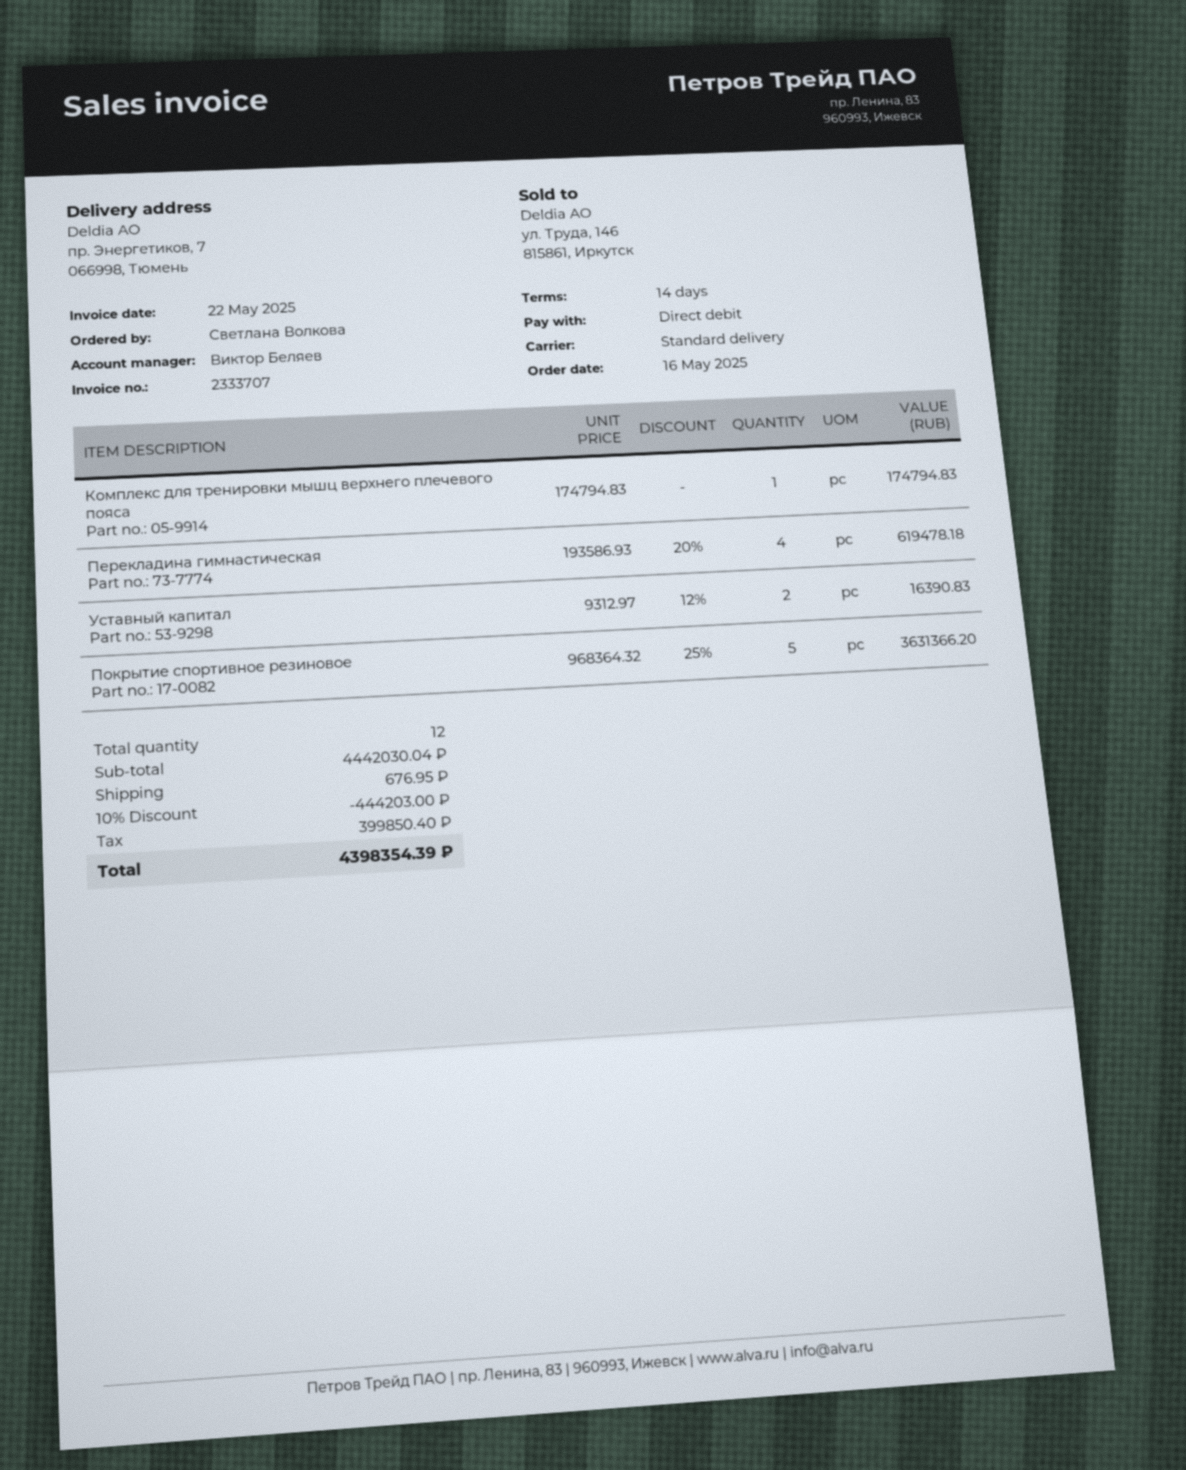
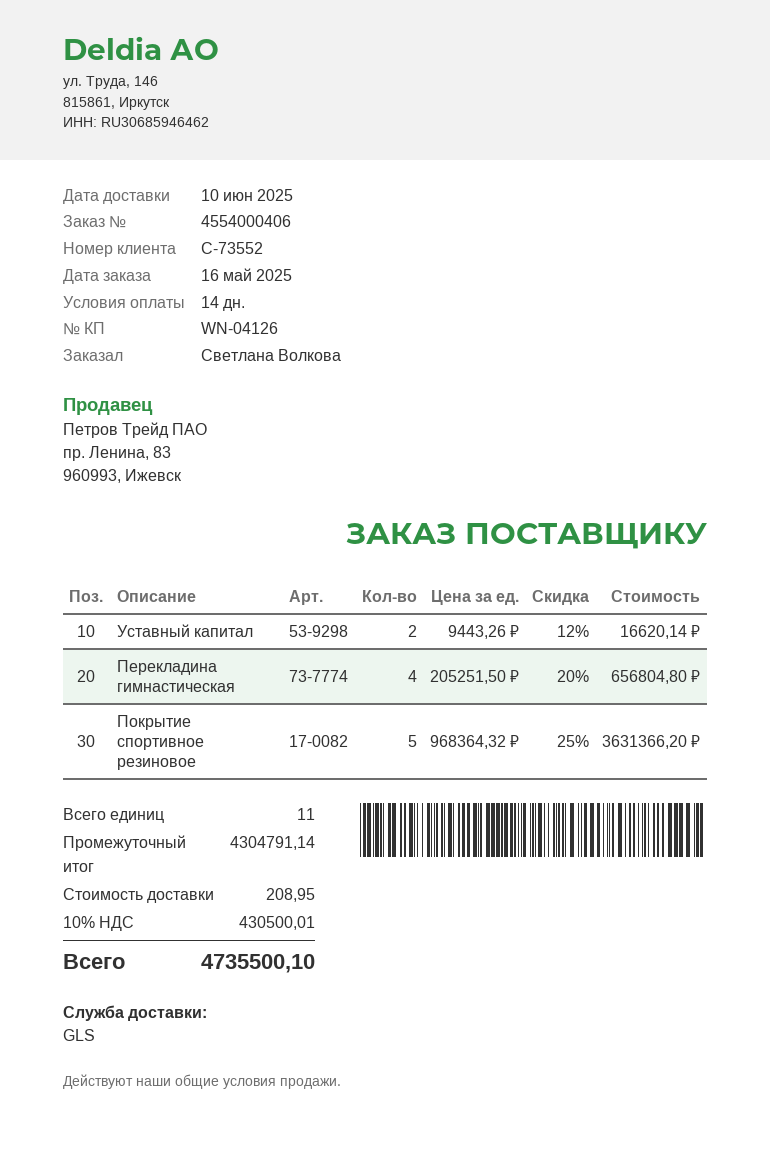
shipping method: standard -> GLS
Комплекс для тренировки мышц верхнего плечевого пояса: 1 x 174794.83 = 174794.83 -> none
Перекладина гимнастическая: 4 x 193586.93 - 20% = 619478.18 -> 4 x 205251.50 - 20% = 656804.80
Уставный капитал: 2 x 9312.97 - 12% = 16390.83 -> 2 x 9443.26 - 12% = 16620.14
total quantity: 12 -> 11
subtotal: 4442030.04 -> 4304791.14
discount: 10% = 444203.00 -> none
shipping: 676.95 -> 208.95
tax: 399850.40 -> 430500.01
total: 4398354.39 -> 4735500.10

